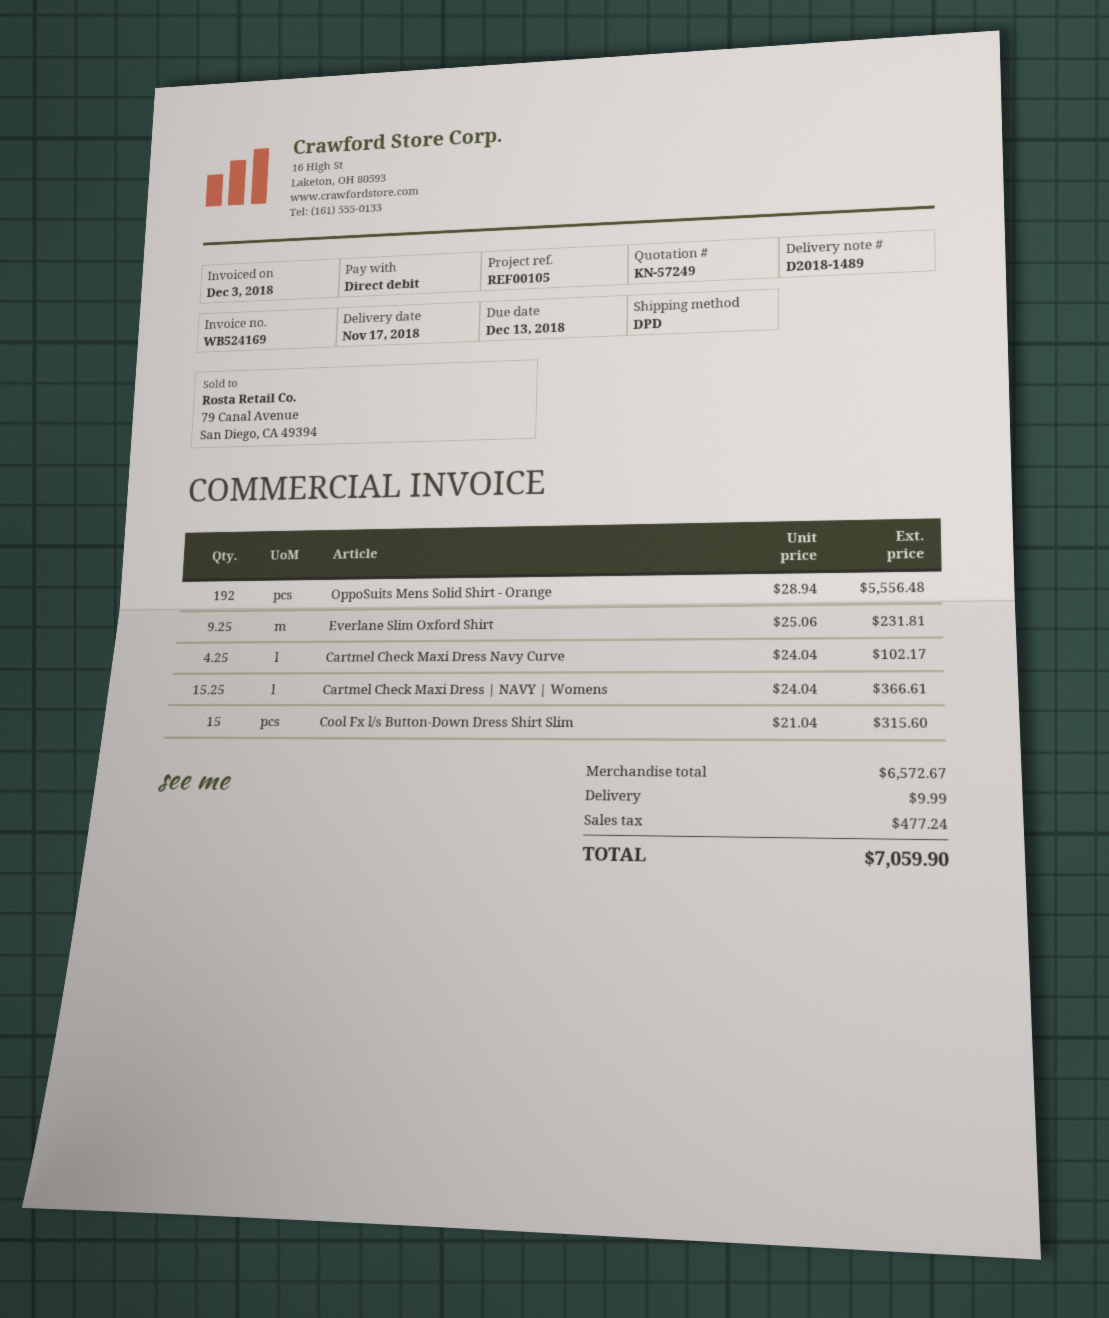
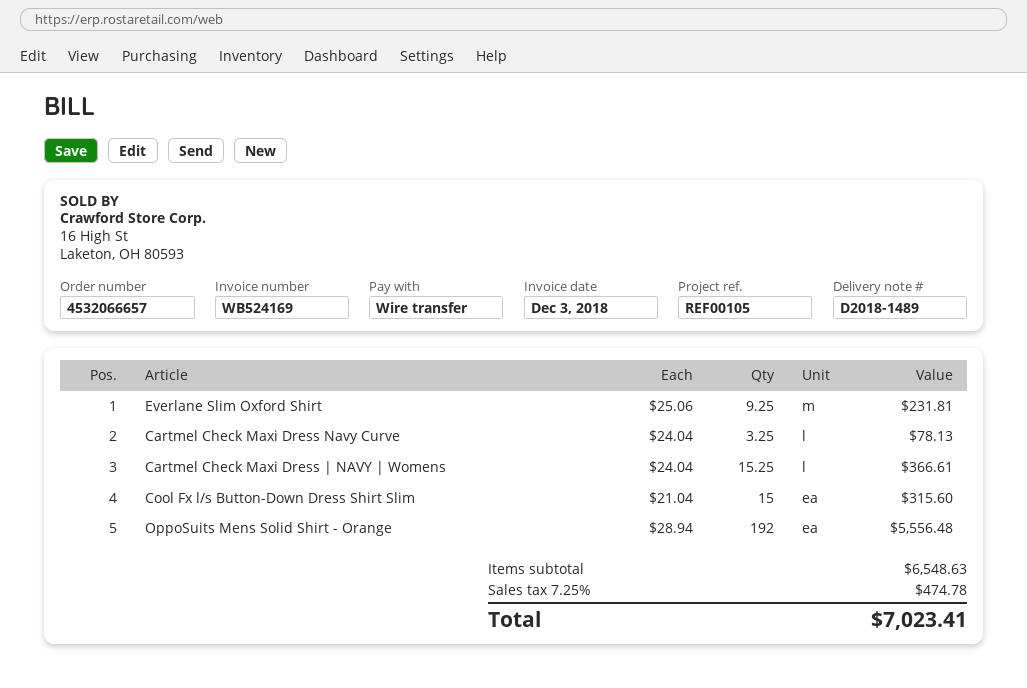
payment method: direct debit -> bank transfer
Cartmel Check Maxi Dress Navy Curve: 4.25 x 24.04 = 102.17 -> 3.25 x 24.04 = 78.13
subtotal: 6572.67 -> 6548.63
shipping: 9.99 -> none
tax: 477.24 -> 474.78
total: 7059.90 -> 7023.41

